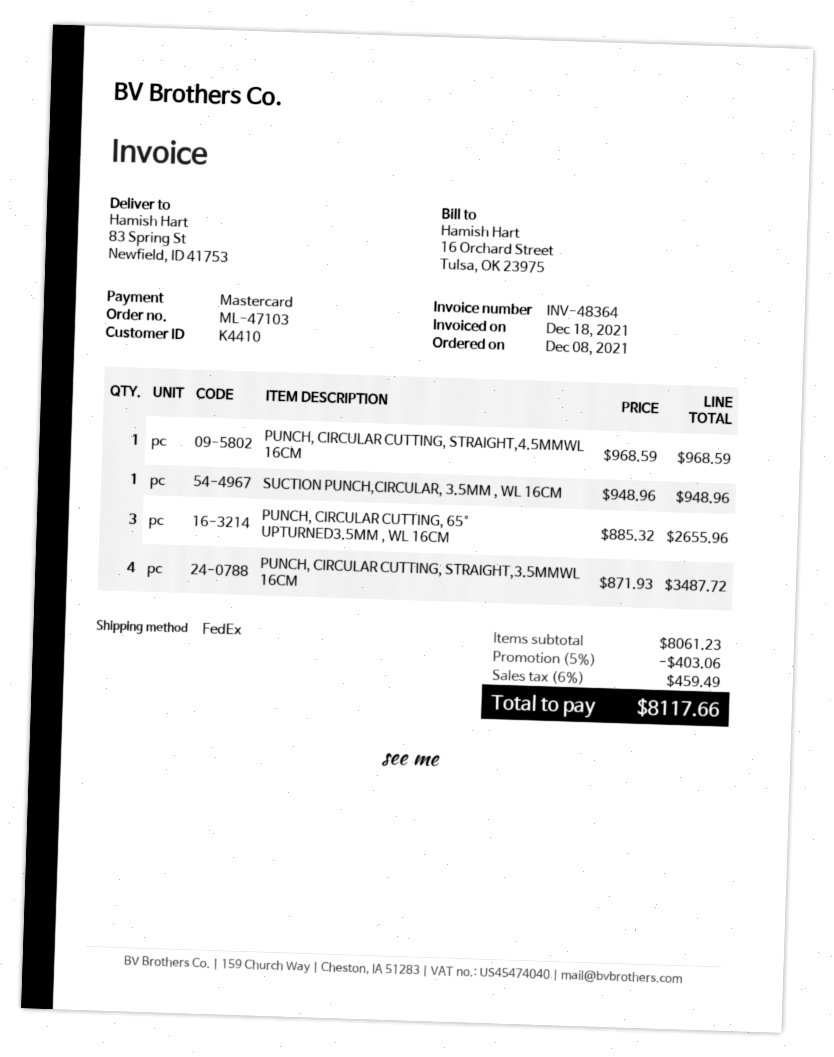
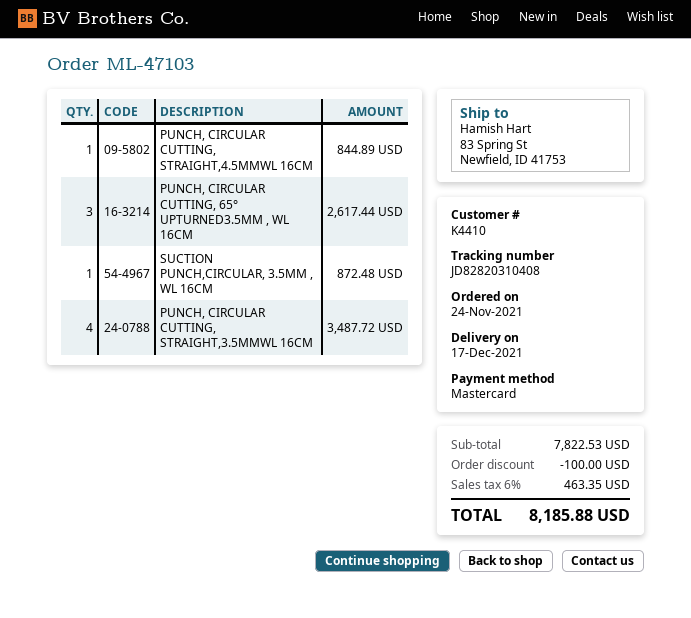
order date: 2021-12-08 -> 2021-11-24
PUNCH, CIRCULAR CUTTING, STRAIGHT,4.5MMWL 16CM: 1 for 968.59 -> 1 for 844.89
SUCTION PUNCH,CIRCULAR, 3.5MM , WL 16CM: 1 for 948.96 -> 1 for 872.48
PUNCH, CIRCULAR CUTTING, 65° UPTURNED3.5MM , WL 16CM: 3 for 2655.96 -> 3 for 2617.44
subtotal: 8061.23 -> 7822.53
discount: 403.06 -> 100.00
tax: 6% = 459.49 -> 6% = 463.35
total: 8117.66 -> 8185.88

